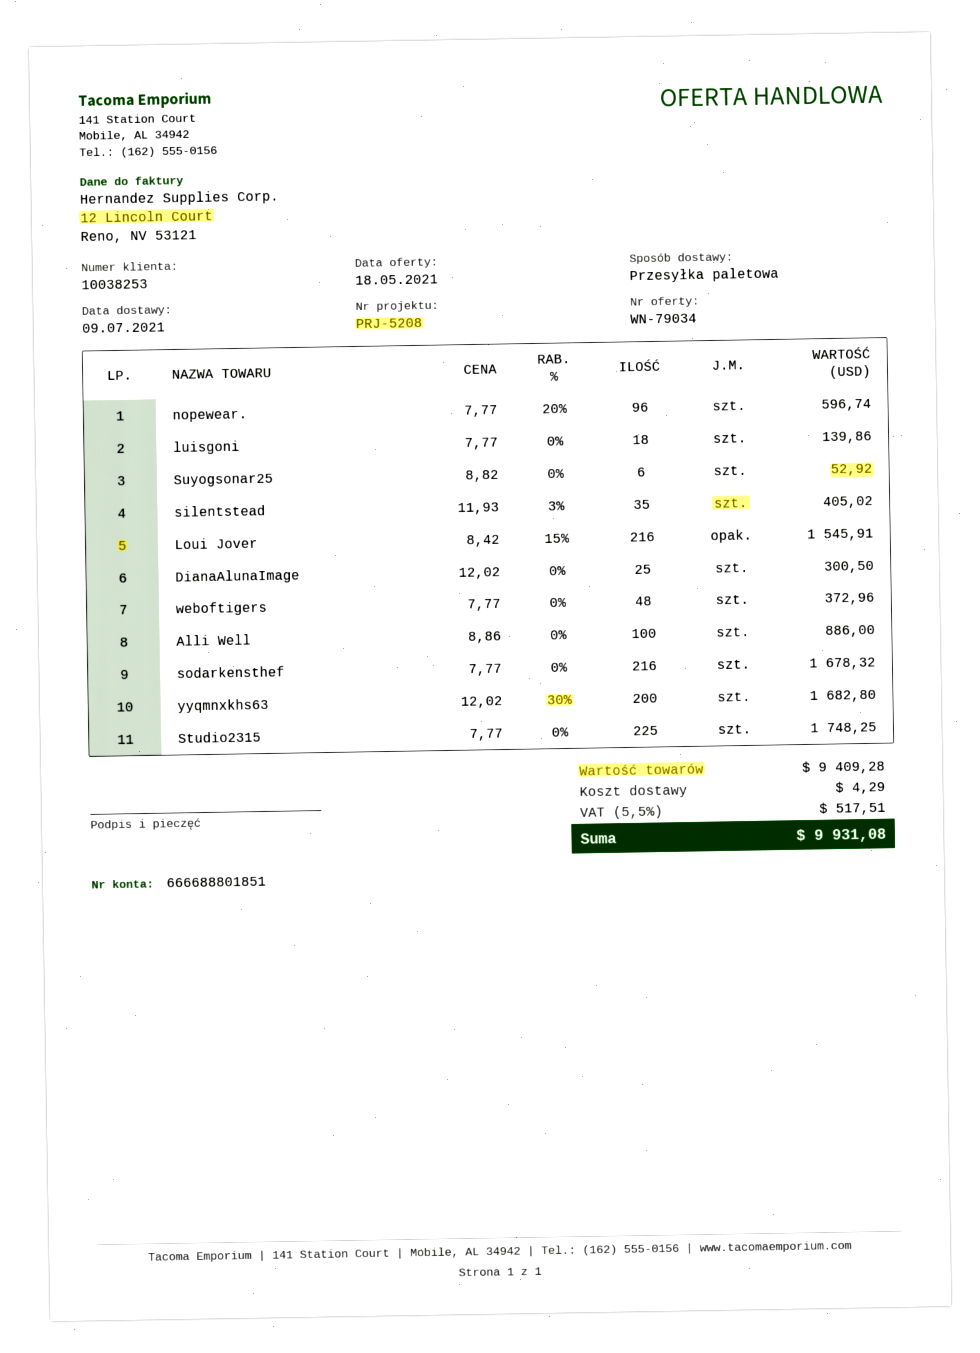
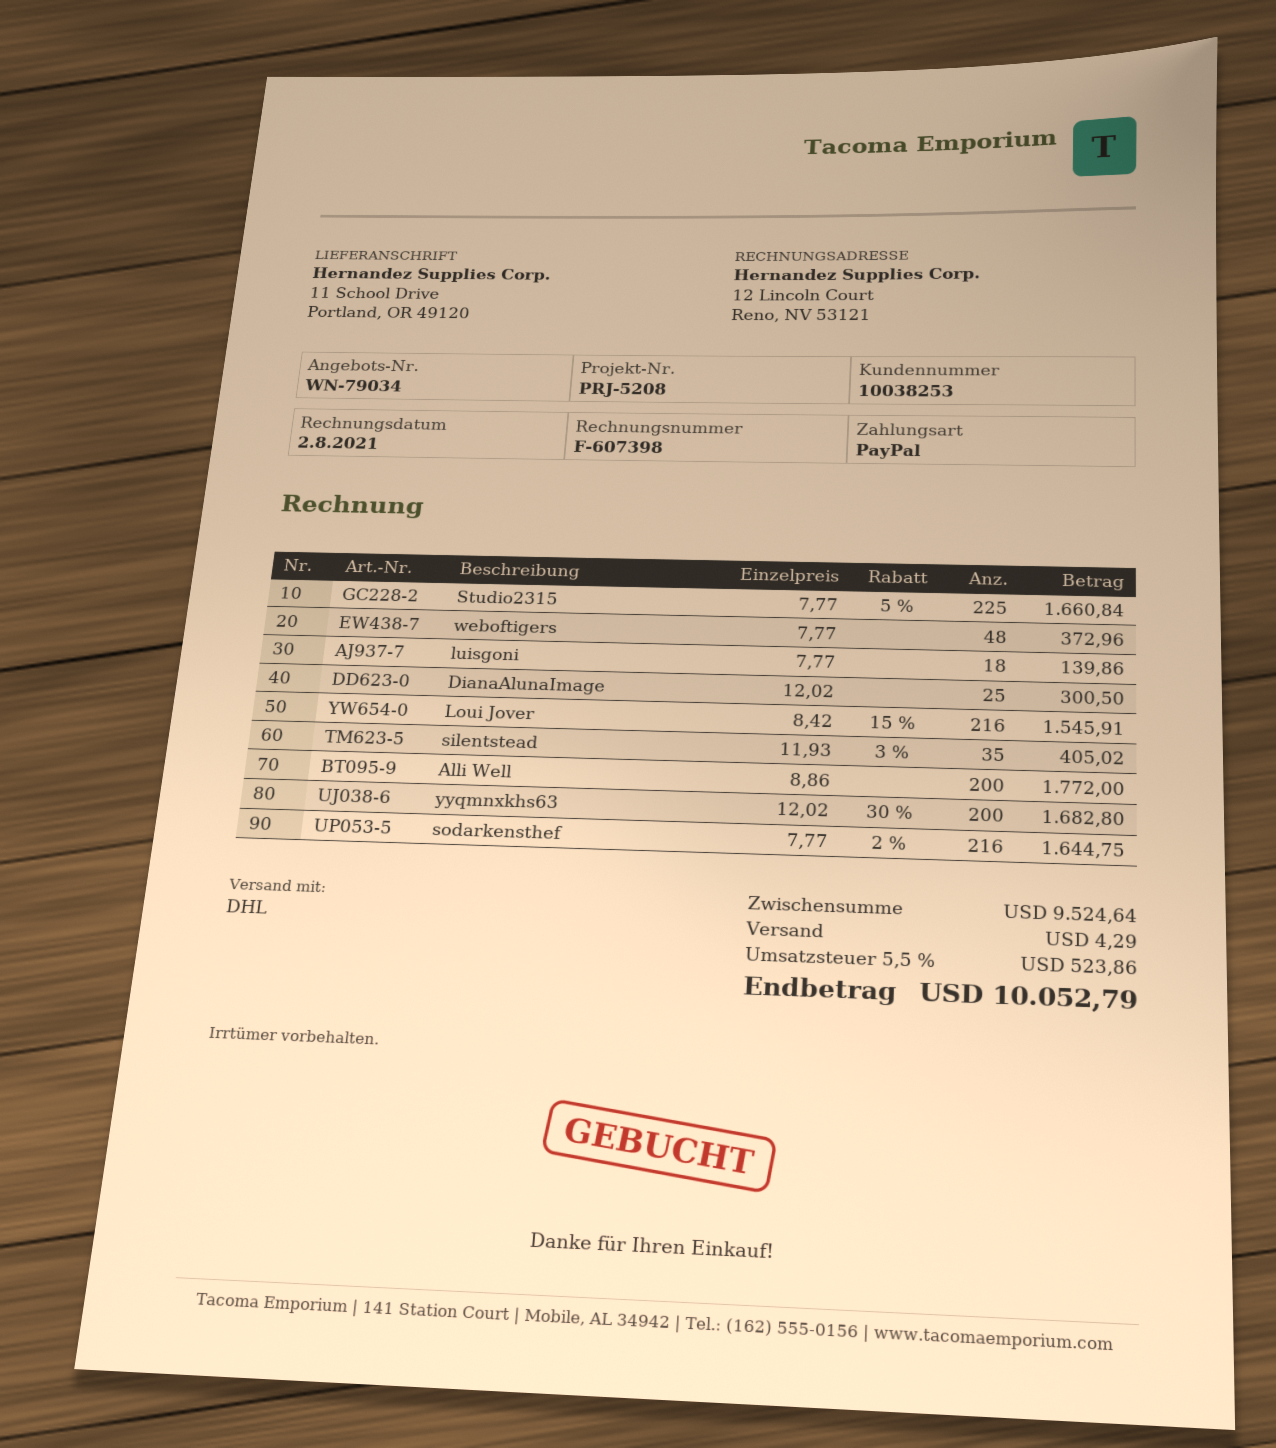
shipping method: pallet freight -> DHL
nopewear.: 96 x 7.77 - 20% = 596.74 -> none
Suyogsonar25: 6 x 8.82 = 52.92 -> none
Alli Well: 100 x 8.86 = 886.00 -> 200 x 8.86 = 1772.00
sodarkensthef: 216 x 7.77 = 1678.32 -> 216 x 7.77 - 2% = 1644.75
Studio2315: 225 x 7.77 = 1748.25 -> 225 x 7.77 - 5% = 1660.84
subtotal: 9409.28 -> 9524.64
tax: 5.5% = 517.51 -> 5.5% = 523.86
total: 9931.08 -> 10052.79

